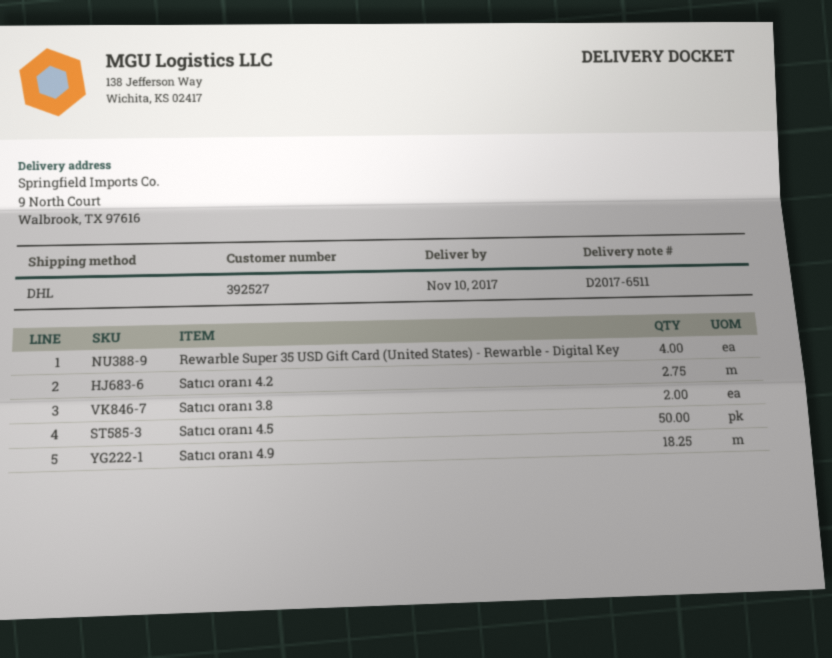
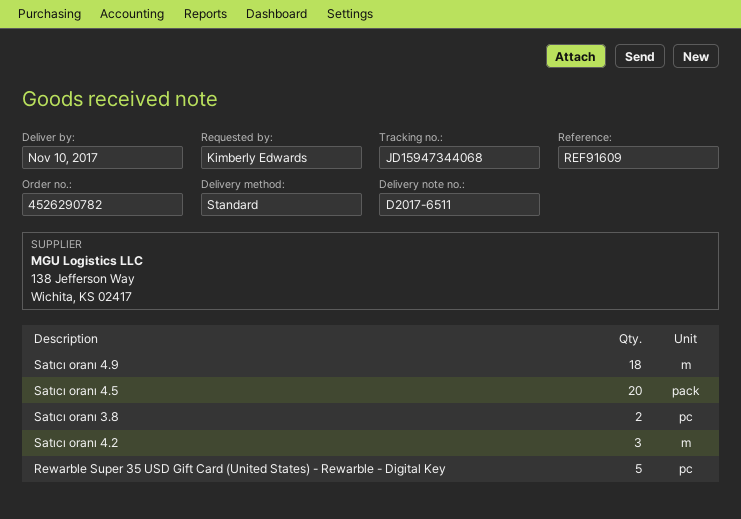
shipping method: DHL -> standard
Rewarble Super 35 USD Gift Card (United States) - Rewarble - Digital Key: 4 -> 5
Satıcı oranı 4.2: 2.75 -> 3
Satıcı oranı 4.5: 50 -> 20
Satıcı oranı 4.9: 18.25 -> 18

